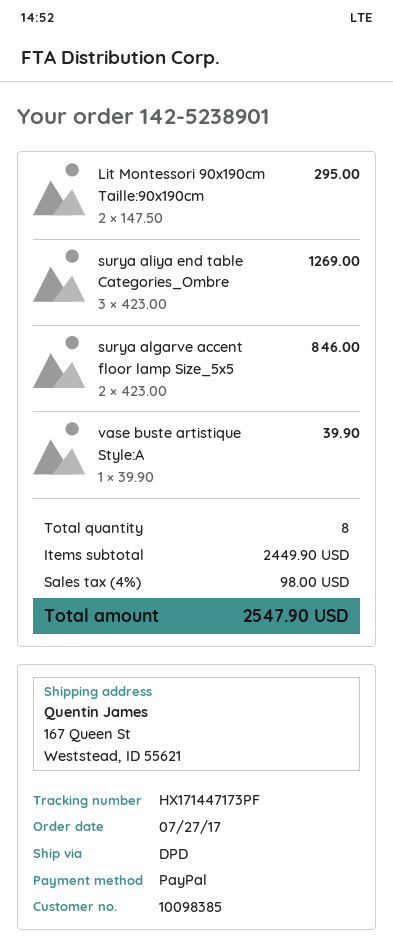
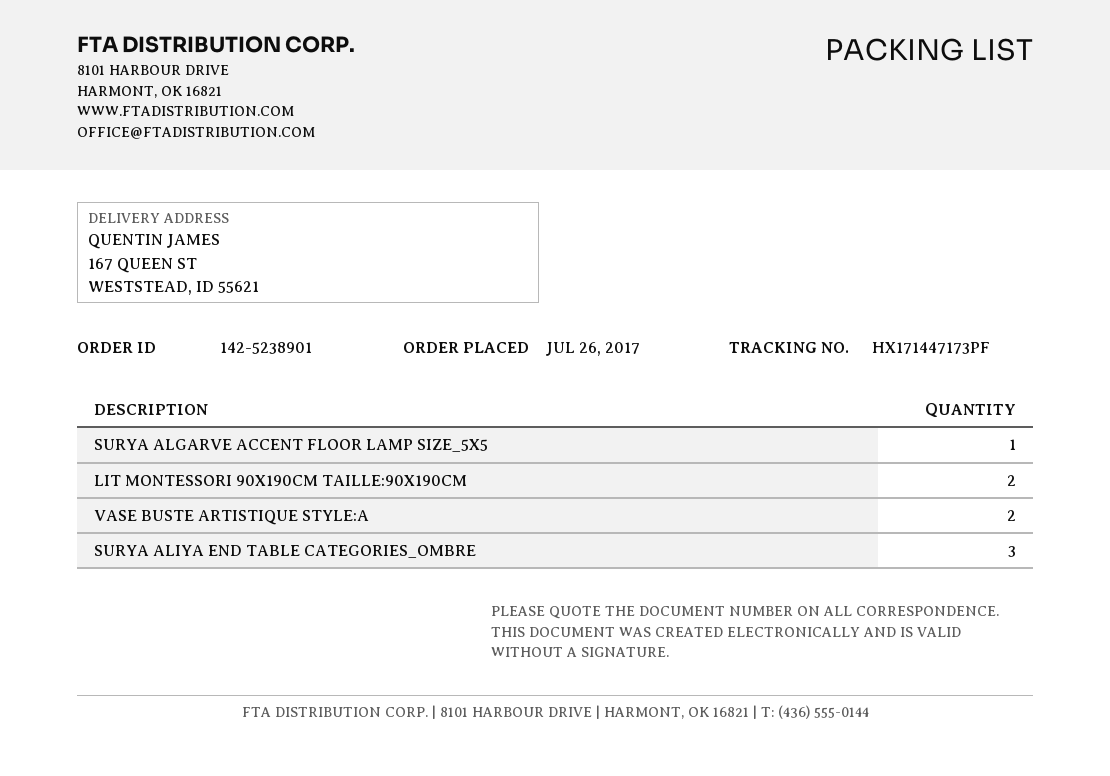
order date: 2017-07-27 -> 2017-07-26
surya algarve accent floor lamp Size_5x5: 2 -> 1
vase buste artistique Style:A: 1 -> 2

